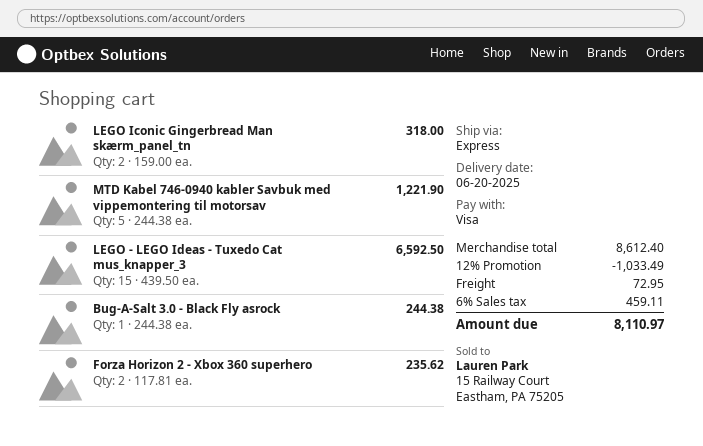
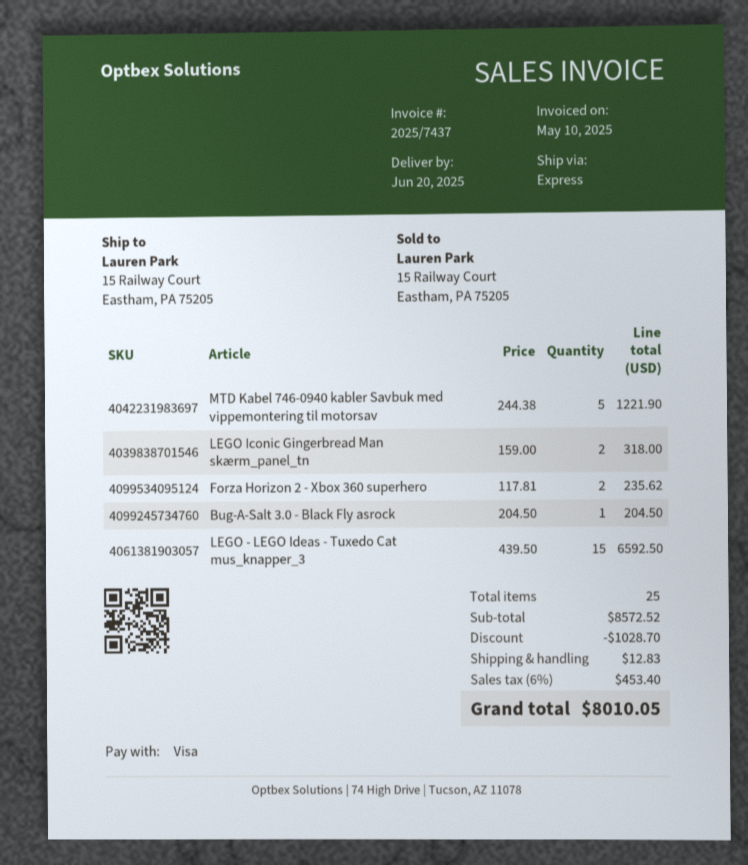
Bug-A-Salt 3.0 - Black Fly asrock: 1 x 244.38 = 244.38 -> 1 x 204.50 = 204.50
subtotal: 8612.40 -> 8572.52
discount: 1033.49 -> 1028.70
shipping: 72.95 -> 12.83
tax: 6% = 459.11 -> 6% = 453.40
total: 8110.97 -> 8010.05

